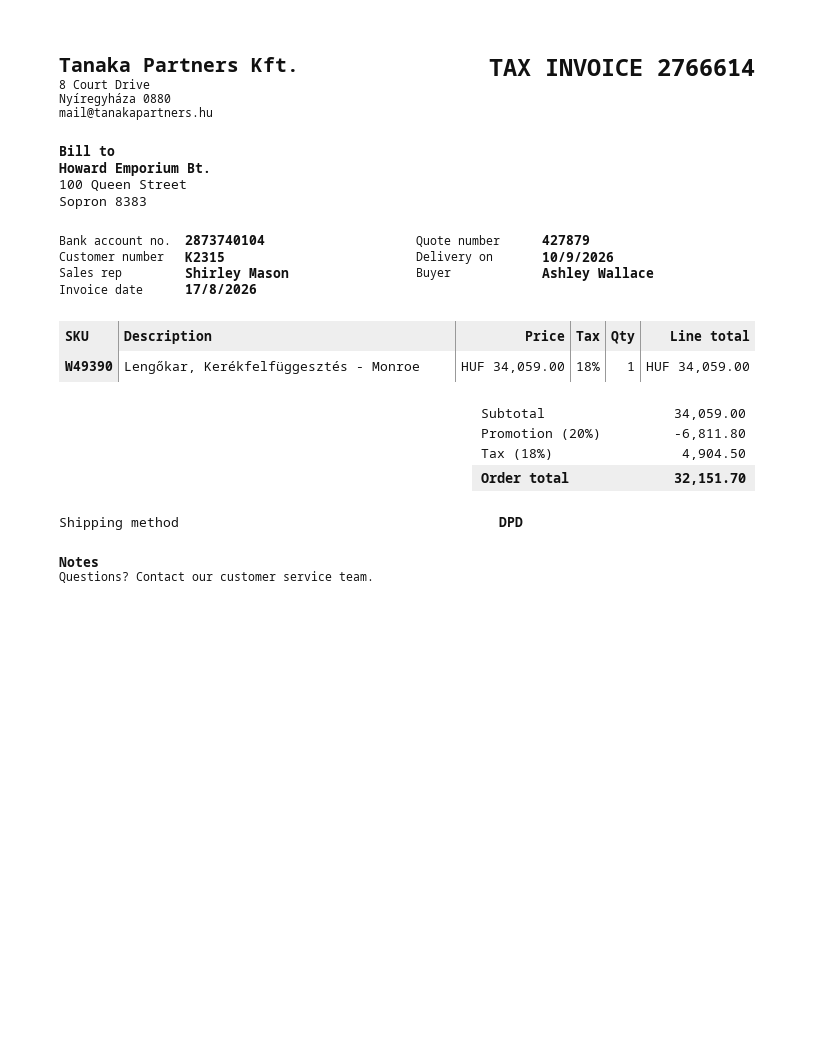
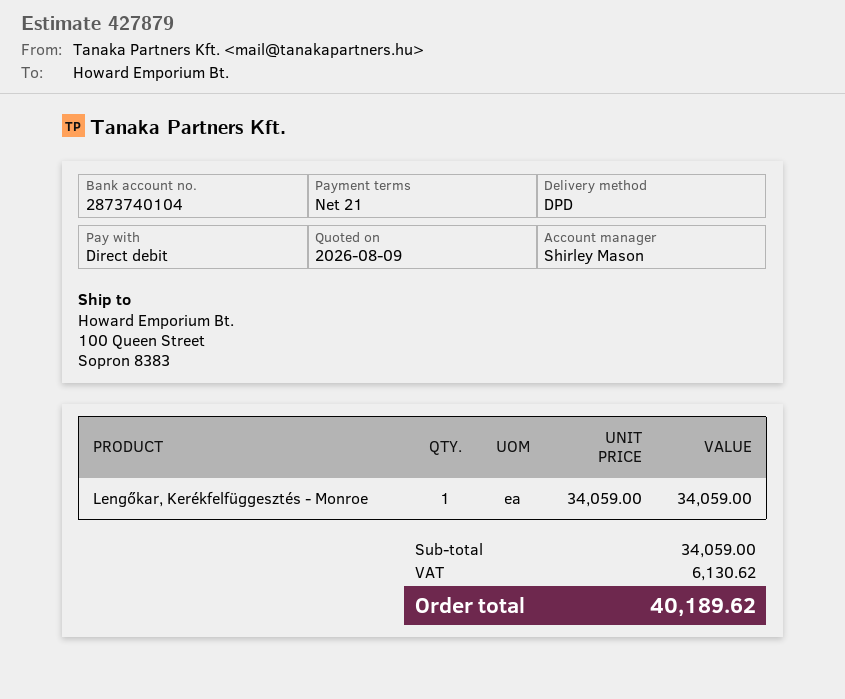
discount: 20% = 6811.80 -> none
tax: 4904.50 -> 6130.62
total: 32151.70 -> 40189.62

